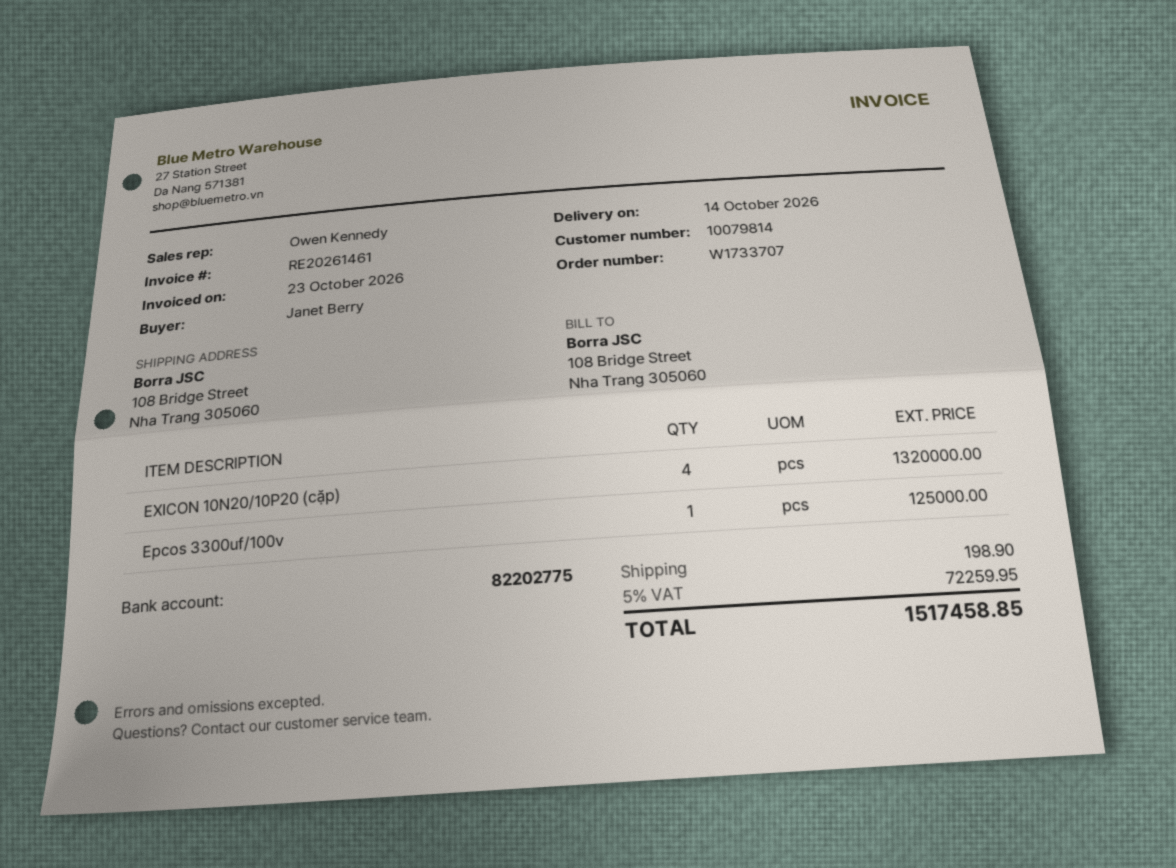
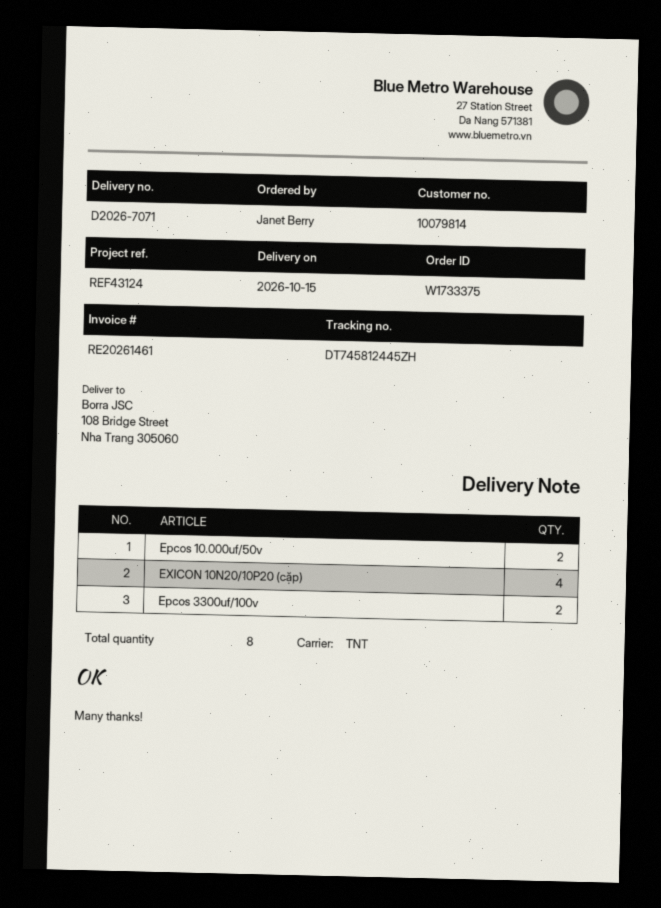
order number: W1733707 -> W1733375
delivery date: 2026-10-14 -> 2026-10-15
Epcos 3300uf/100v: 1 -> 2
Epcos 10.000uf/50v: none -> 2

